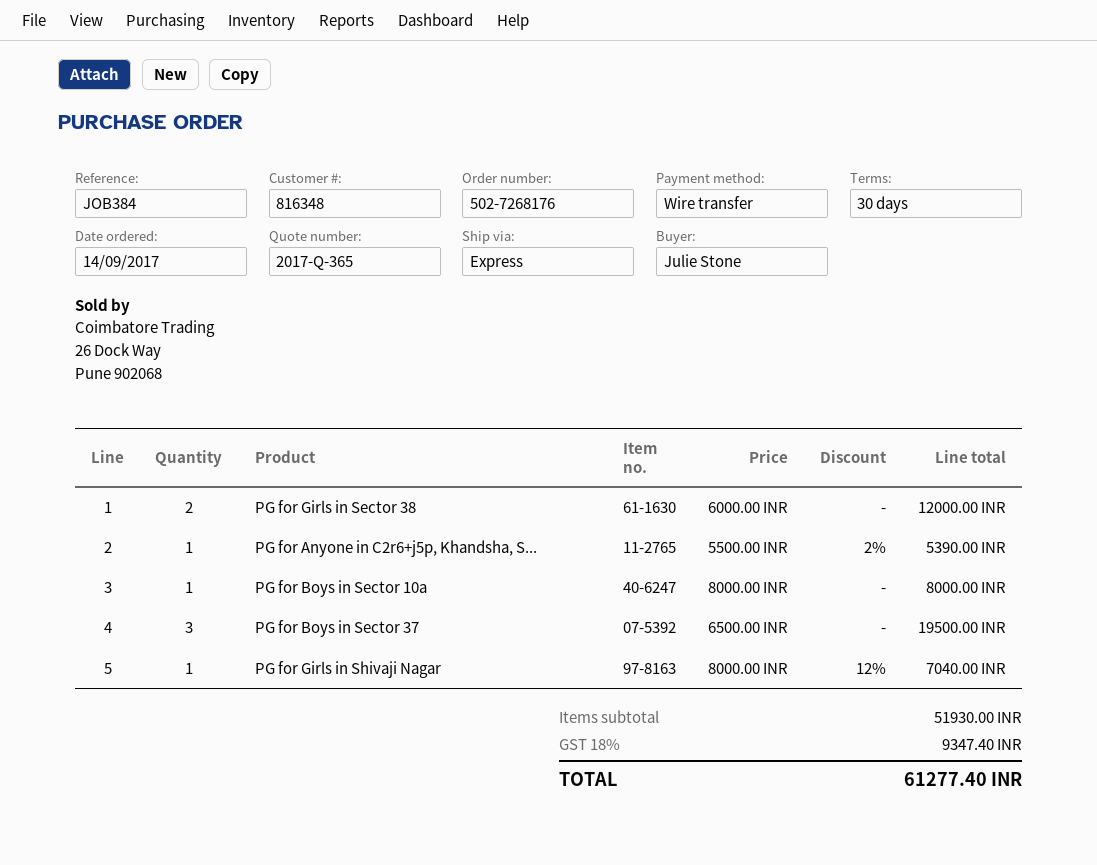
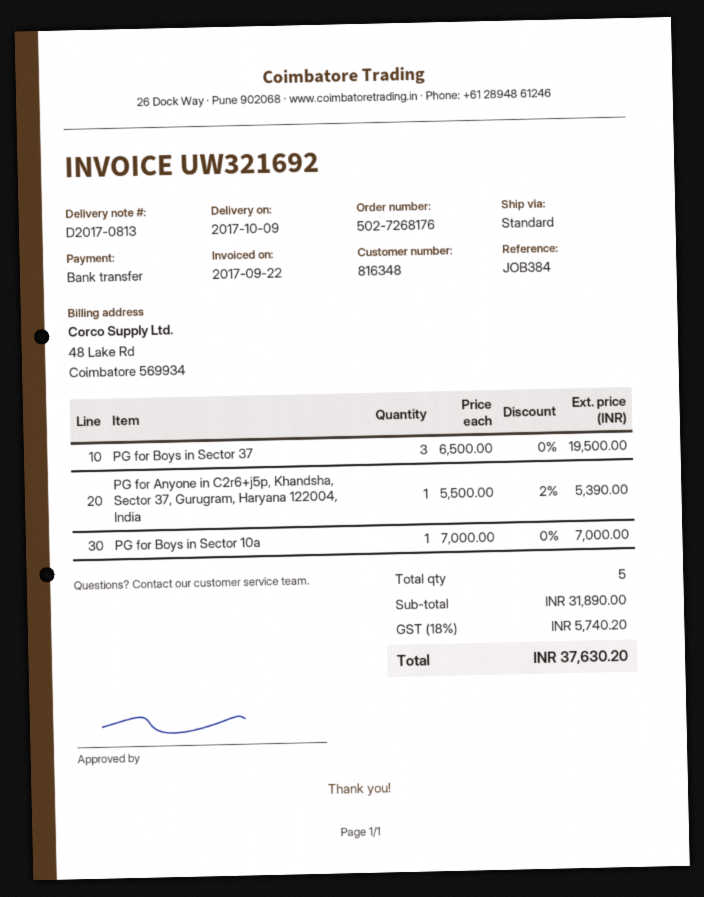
shipping method: express -> standard
PG for Girls in Sector 38: 2 x 6000.00 = 12000.00 -> none
PG for Boys in Sector 10a: 1 x 8000.00 = 8000.00 -> 1 x 7000.00 = 7000.00
PG for Girls in Shivaji Nagar: 1 x 8000.00 - 12% = 7040.00 -> none
subtotal: 51930.00 -> 31890.00
tax: 18% = 9347.40 -> 18% = 5740.20
total: 61277.40 -> 37630.20

